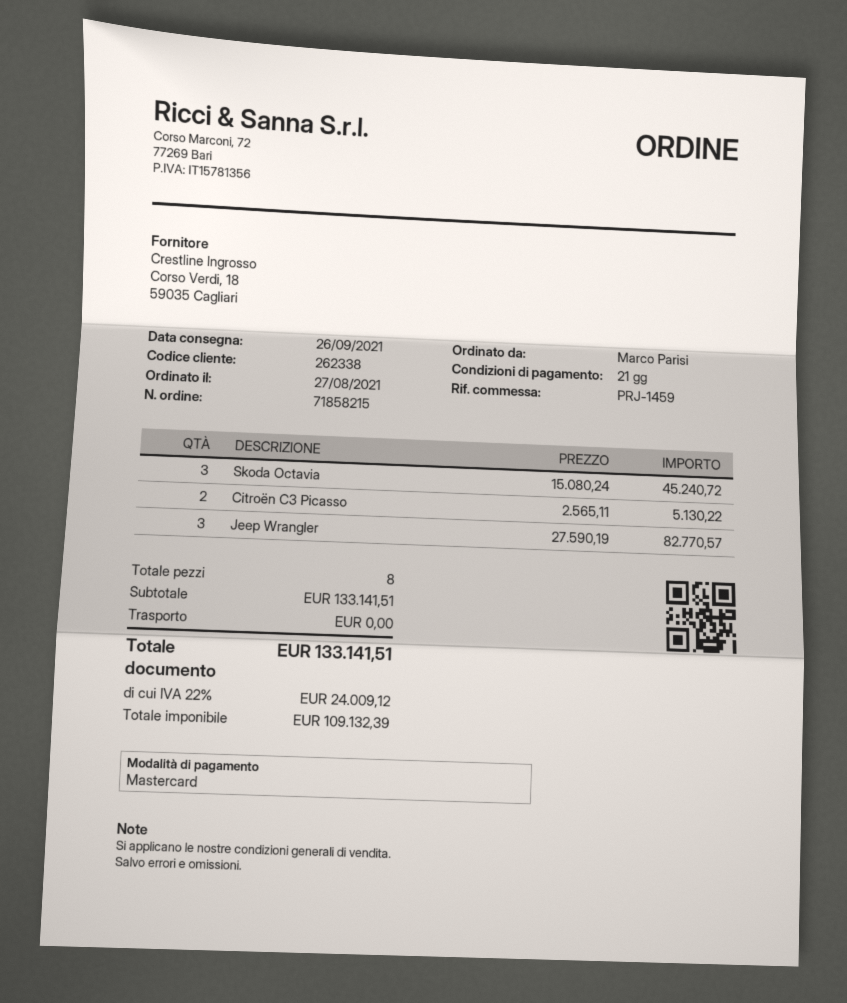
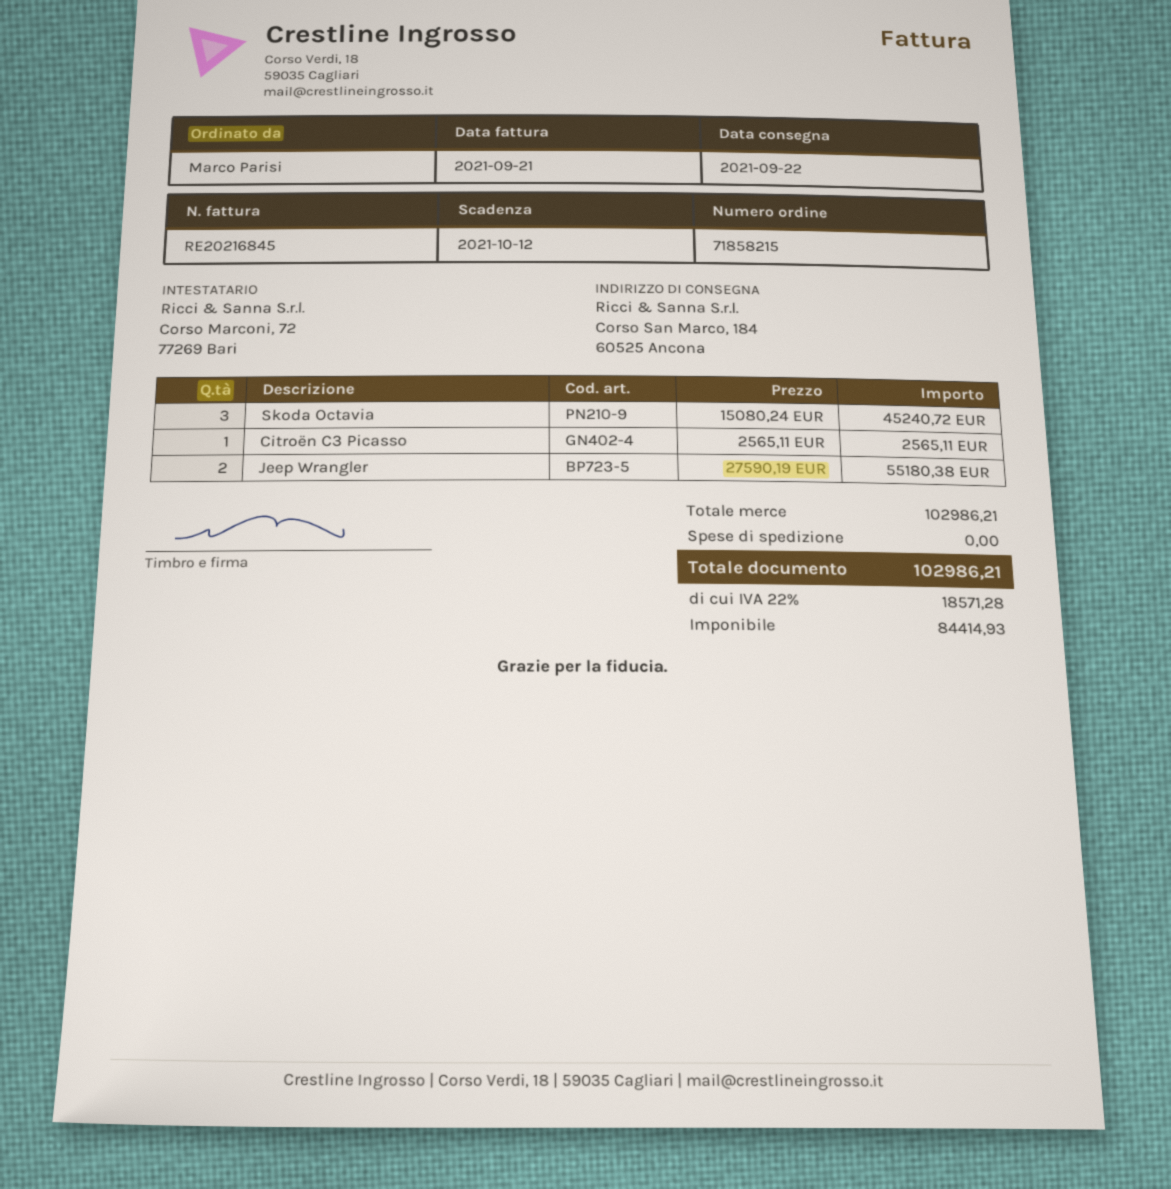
delivery date: 2021-09-26 -> 2021-09-22
Citroën C3 Picasso: 2 x 2565.11 = 5130.22 -> 1 x 2565.11 = 2565.11
Jeep Wrangler: 3 x 27590.19 = 82770.57 -> 2 x 27590.19 = 55180.38
subtotal: 133141.51 -> 102986.21
net: 109132.39 -> 84414.93
tax: 22% = 24009.12 -> 22% = 18571.28
total: 133141.51 -> 102986.21

